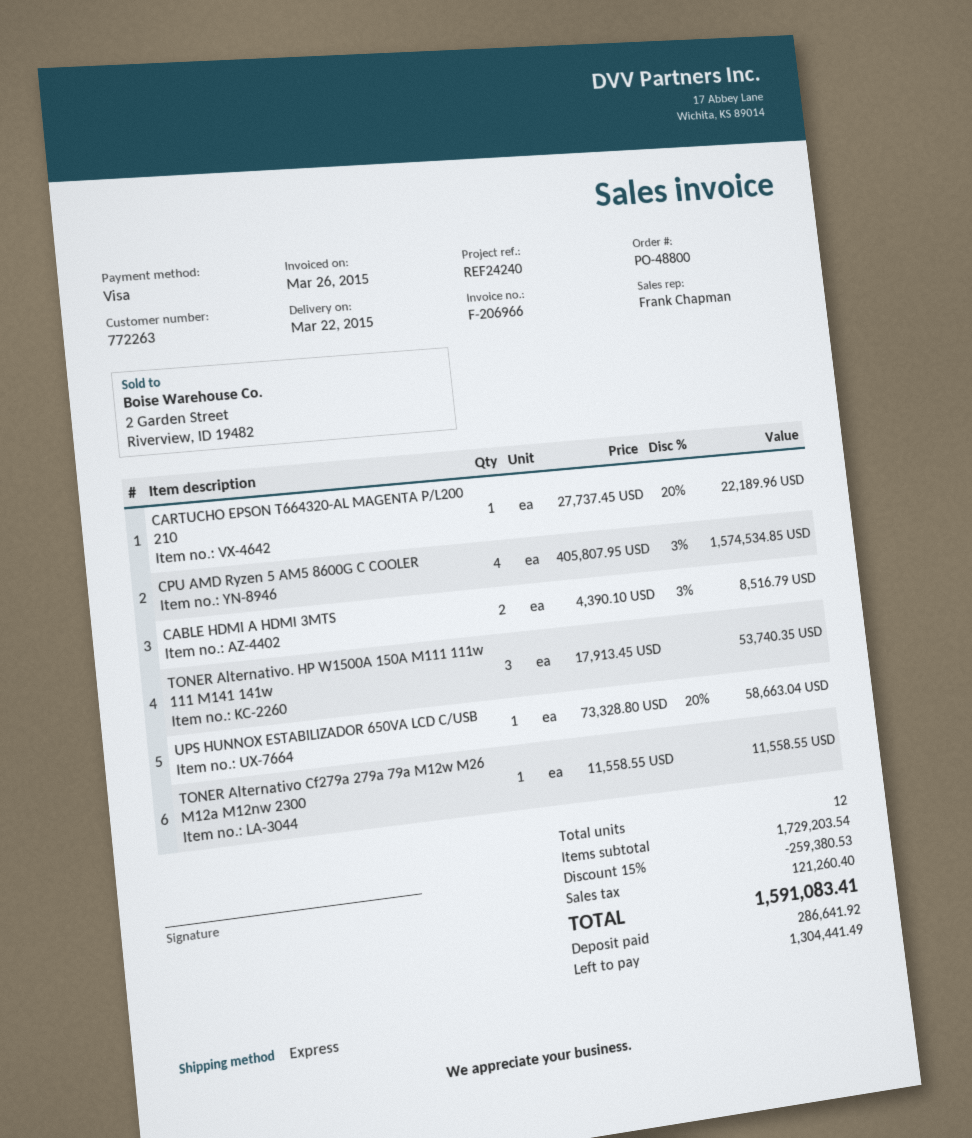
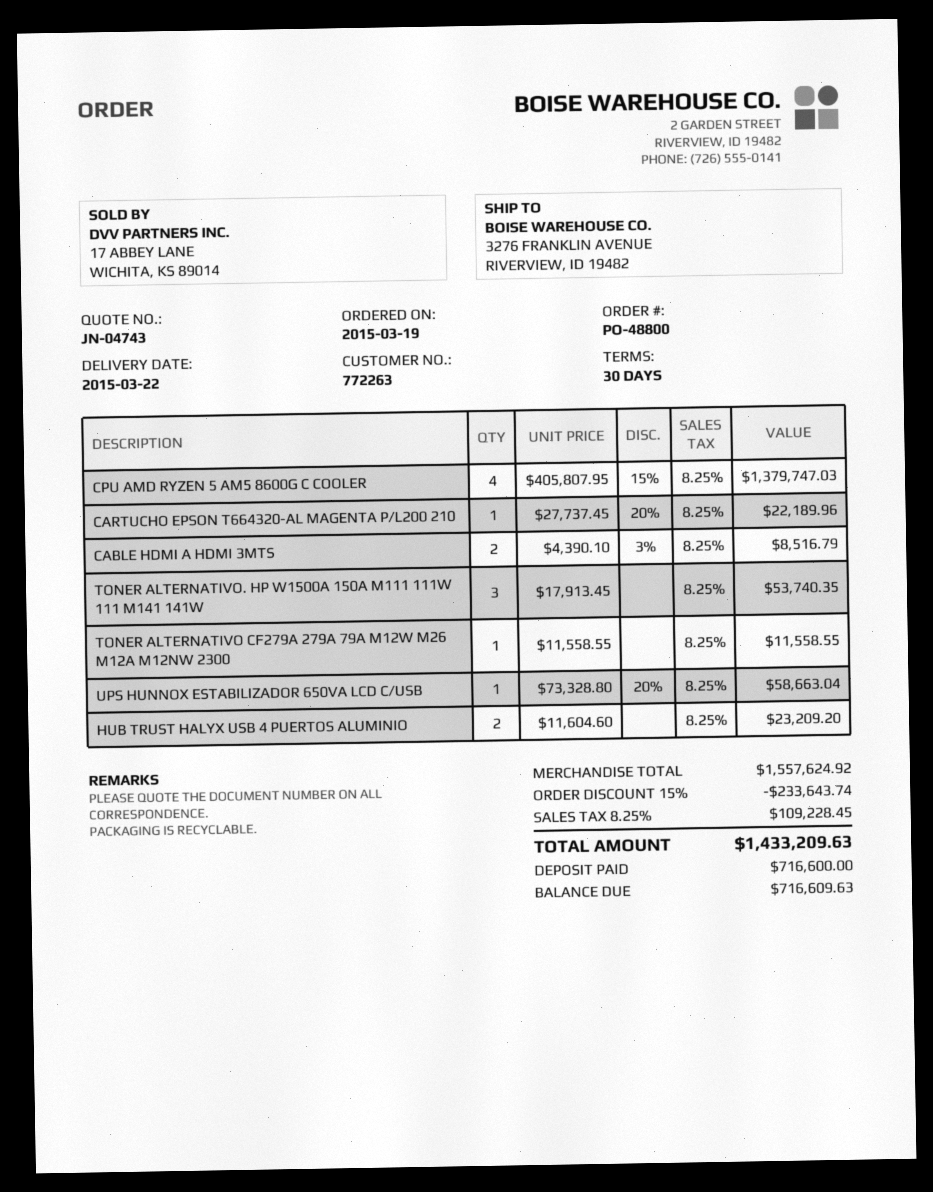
CPU AMD Ryzen 5 AM5 8600G C COOLER: 4 x 405807.95 - 3% = 1574534.85 -> 4 x 405807.95 - 15% = 1379747.03
HUB TRUST HALYX USB 4 PUERTOS ALUMINIO: none -> 2 x 11604.60 = 23209.20
subtotal: 1729203.54 -> 1557624.92
discount: 15% = 259380.53 -> 15% = 233643.74
tax: 121260.40 -> 109228.45
total: 1591083.41 -> 1433209.63
deposit: 286641.92 -> 716600.00
balance: 1304441.49 -> 716609.63

